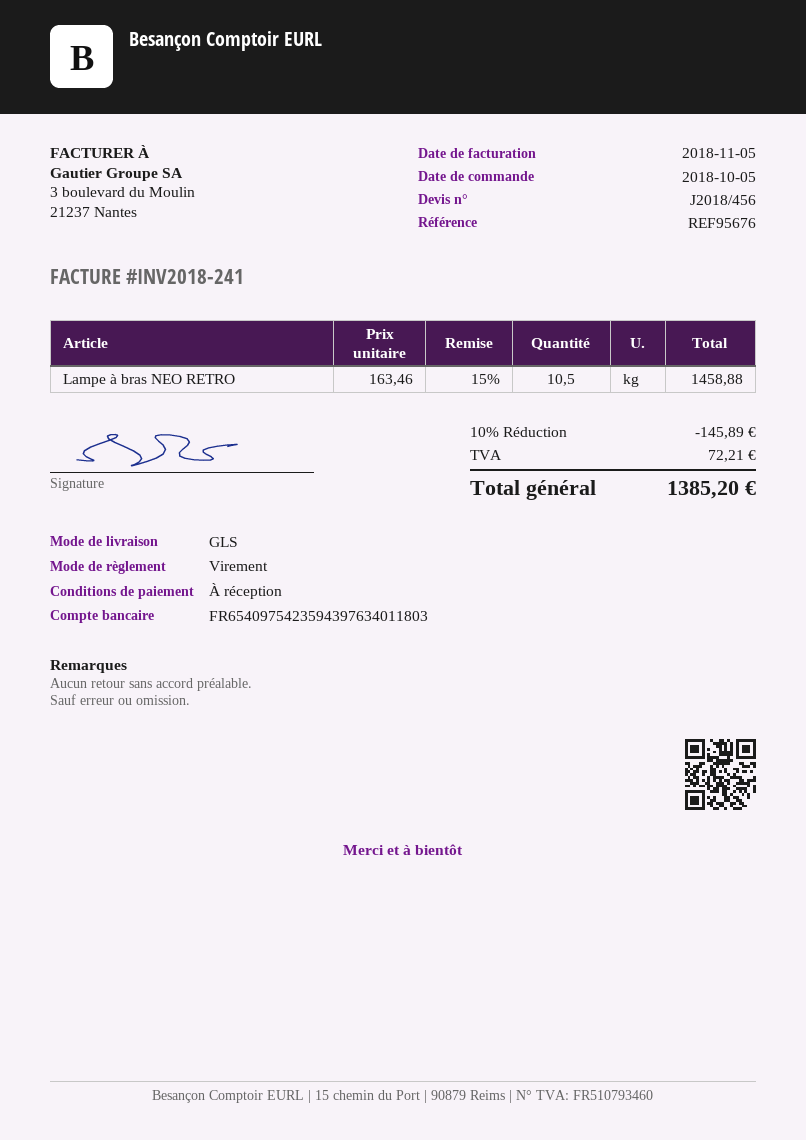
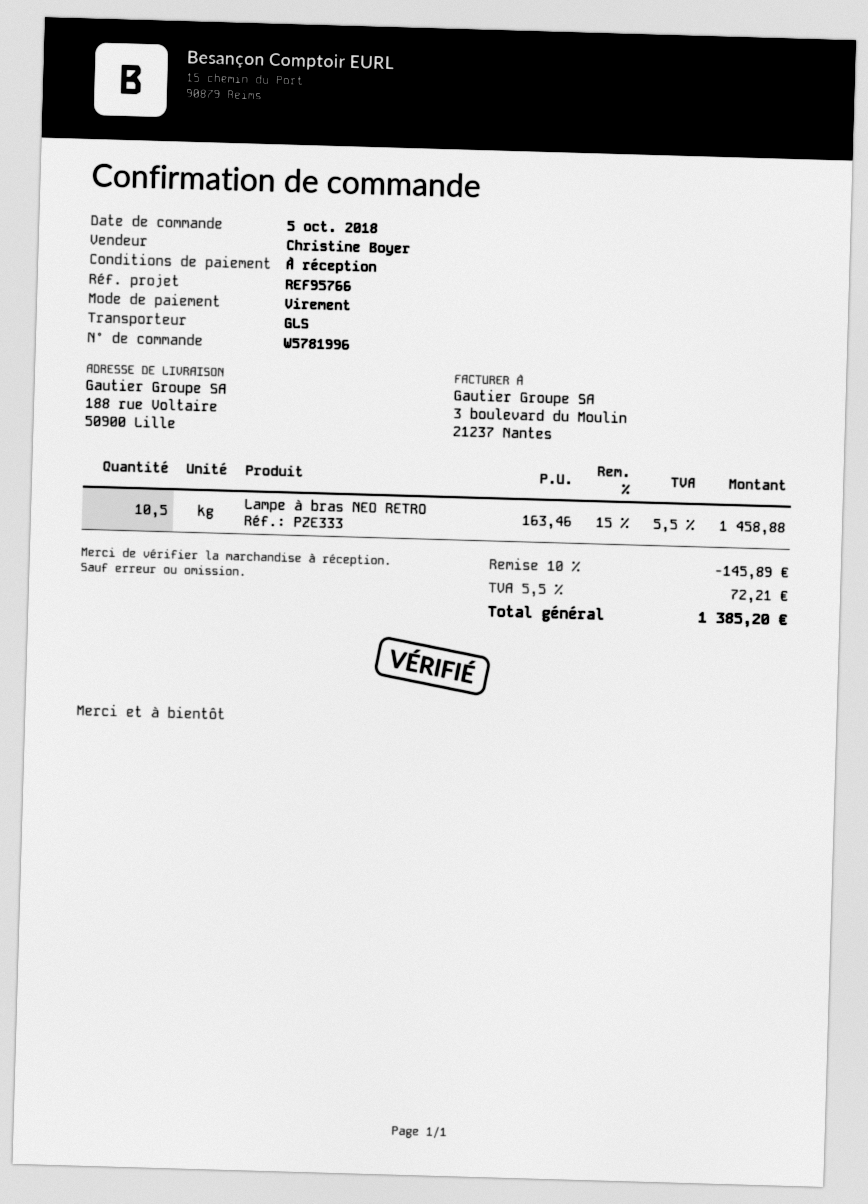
reference: REF95676 -> REF95766

